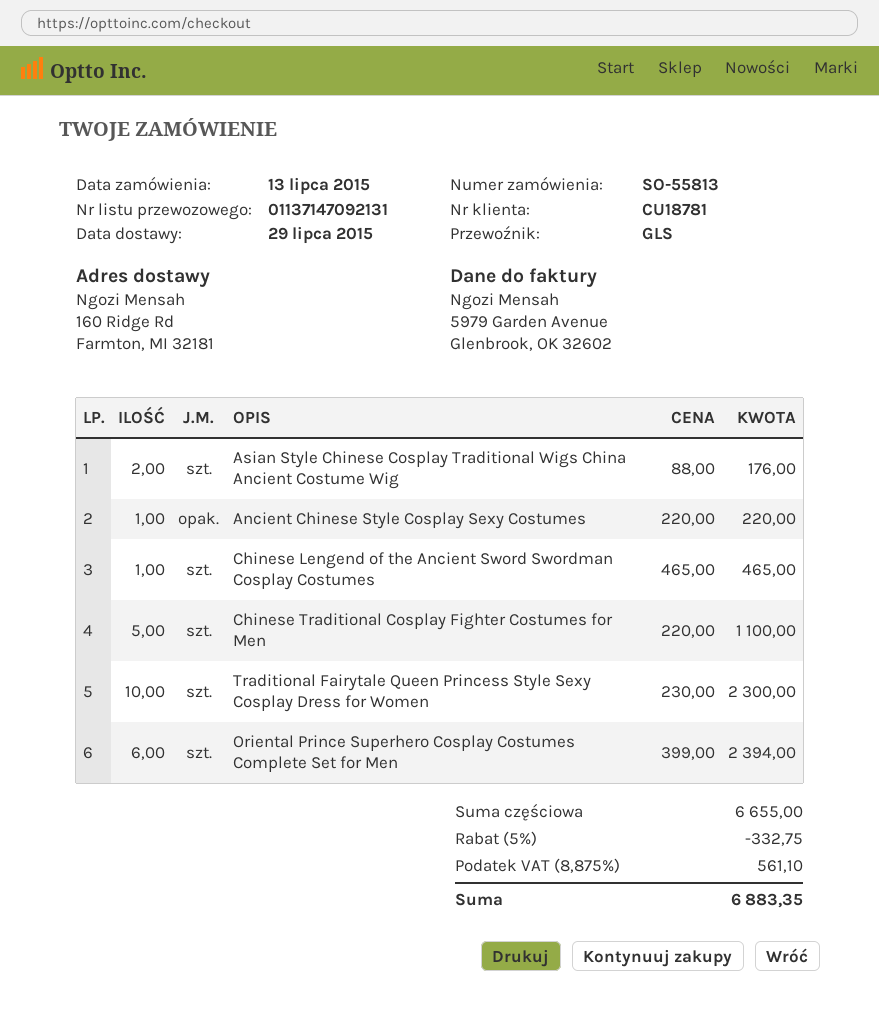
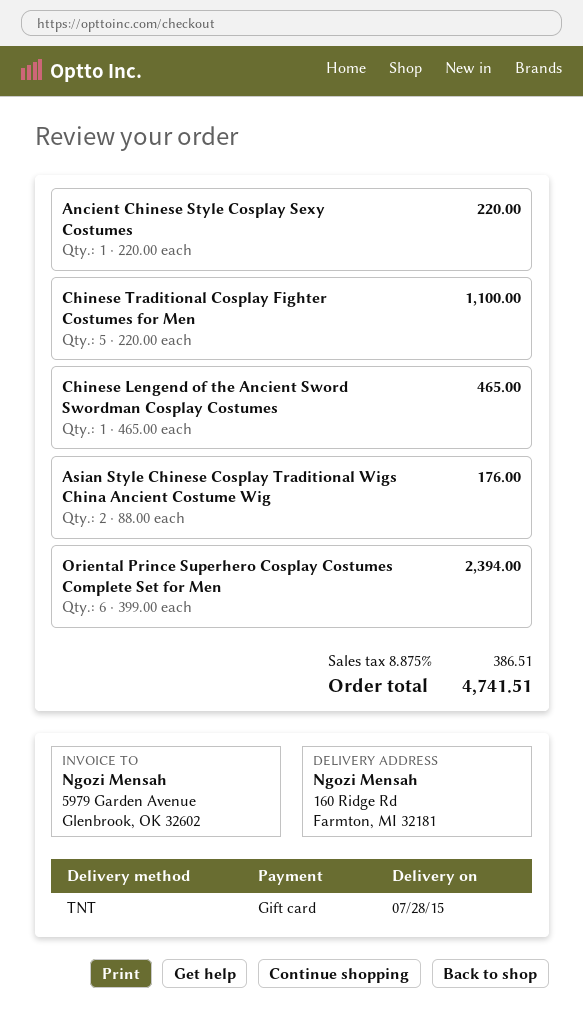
delivery date: 2015-07-29 -> 2015-07-28
shipping method: GLS -> TNT
Traditional Fairytale Queen Princess Style Sexy Cosplay Dress for Women: 10 x 230.00 = 2300.00 -> none
discount: 5% = 332.75 -> none
tax: 8.875% = 561.10 -> 8.875% = 386.51
total: 6883.35 -> 4741.51

